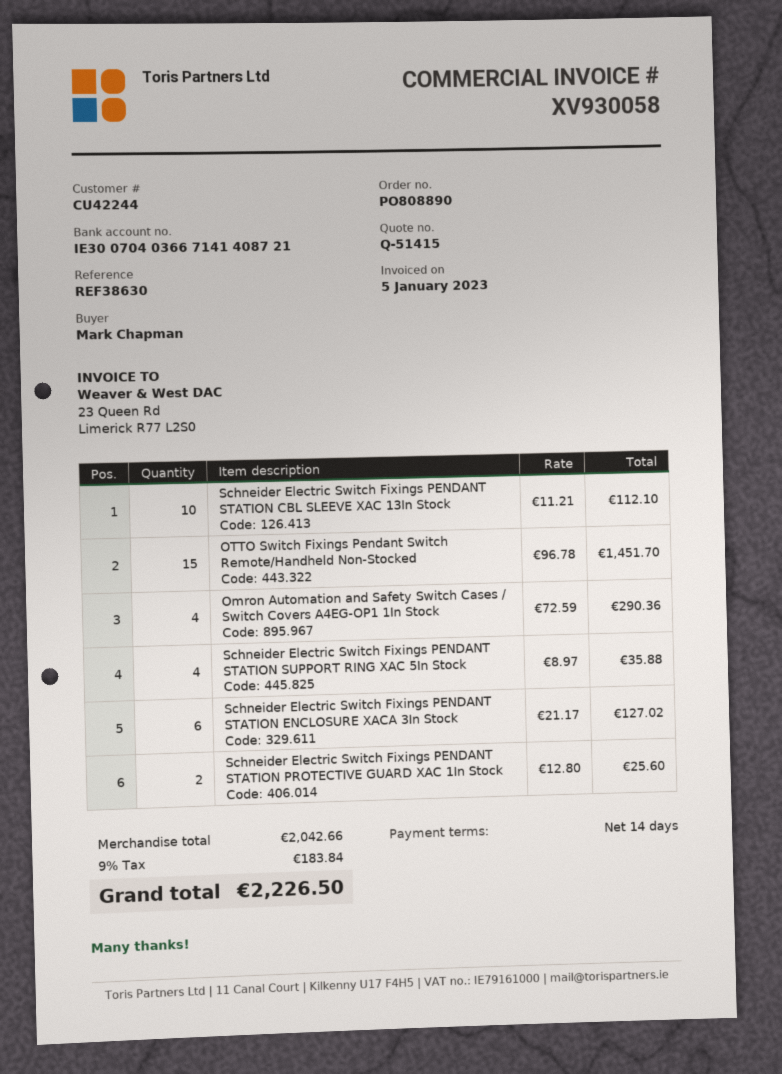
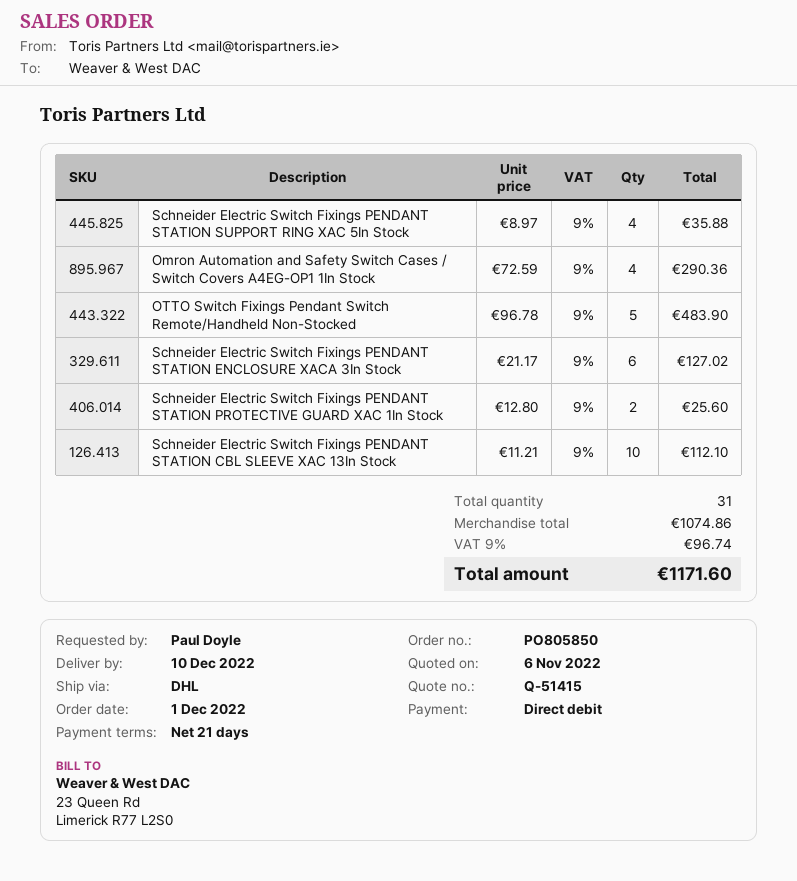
order number: PO808890 -> PO805850
payment terms: 14 days -> 21 days
ordered by: Mark Chapman -> Paul Doyle
OTTO Switch Fixings Pendant Switch Remote/Handheld Non-Stocked: 15 x 96.78 = 1451.70 -> 5 x 96.78 = 483.90
subtotal: 2042.66 -> 1074.86
tax: 9% = 183.84 -> 9% = 96.74
total: 2226.50 -> 1171.60

